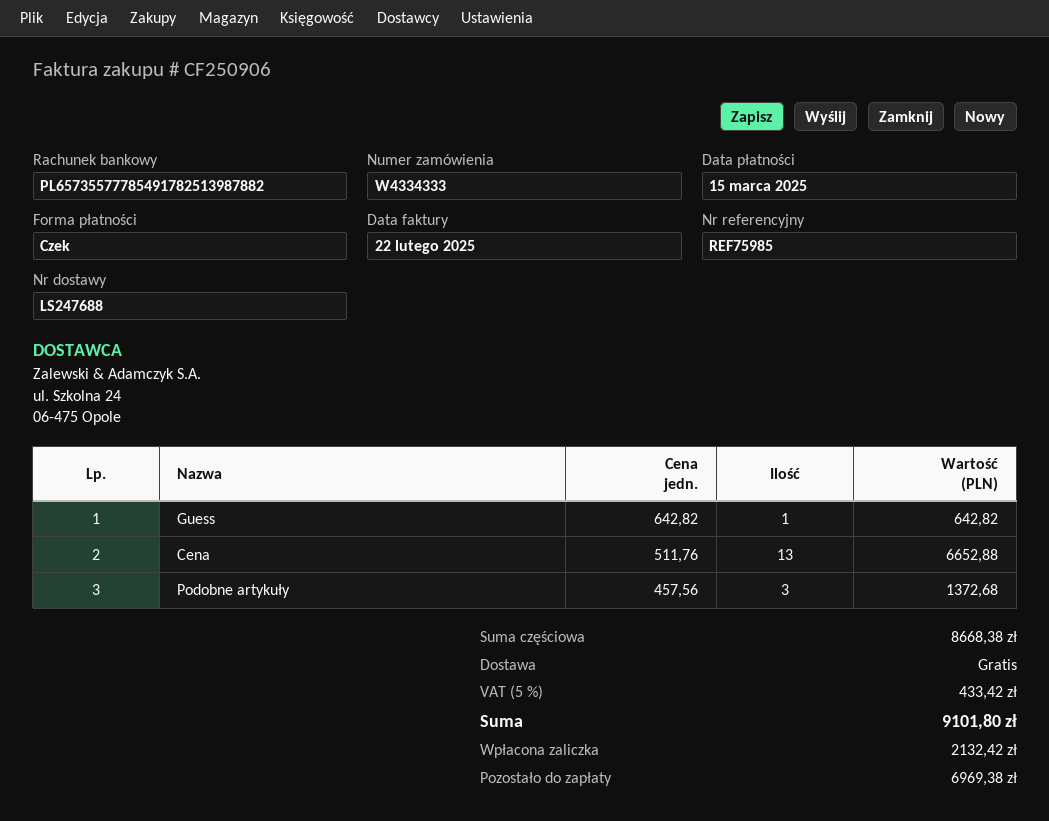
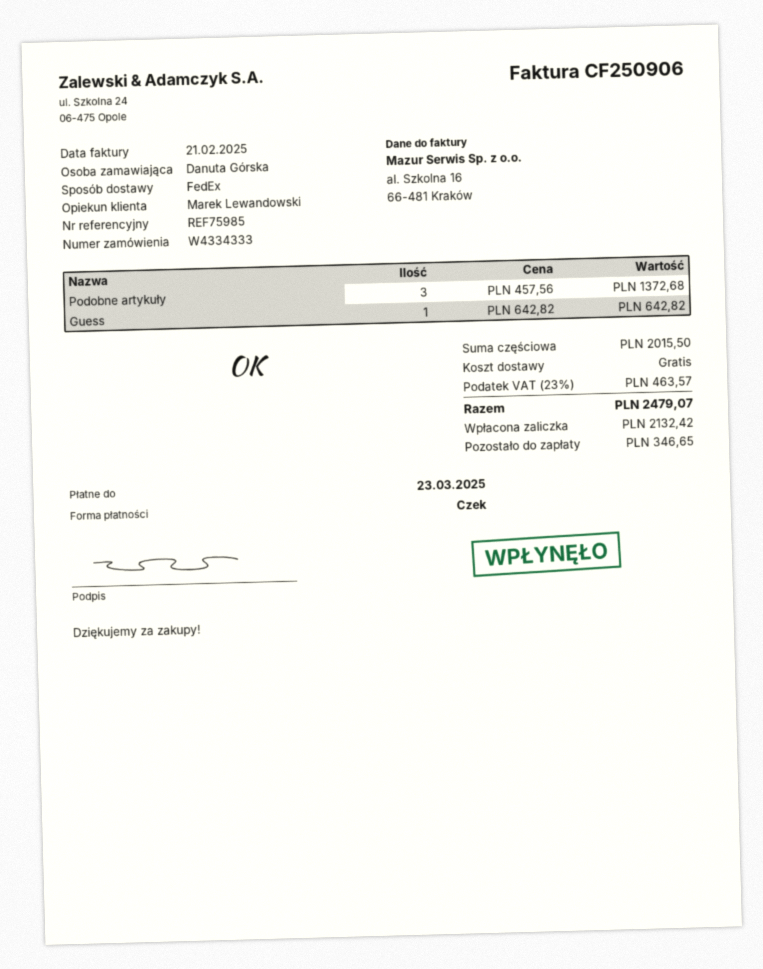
invoice date: 2025-02-22 -> 2025-02-21
due date: 2025-03-15 -> 2025-03-23
Cena: 13 x 511.76 = 6652.88 -> none
subtotal: 8668.38 -> 2015.50
tax: 5% = 433.42 -> 23% = 463.57
total: 9101.80 -> 2479.07
balance: 6969.38 -> 346.65

